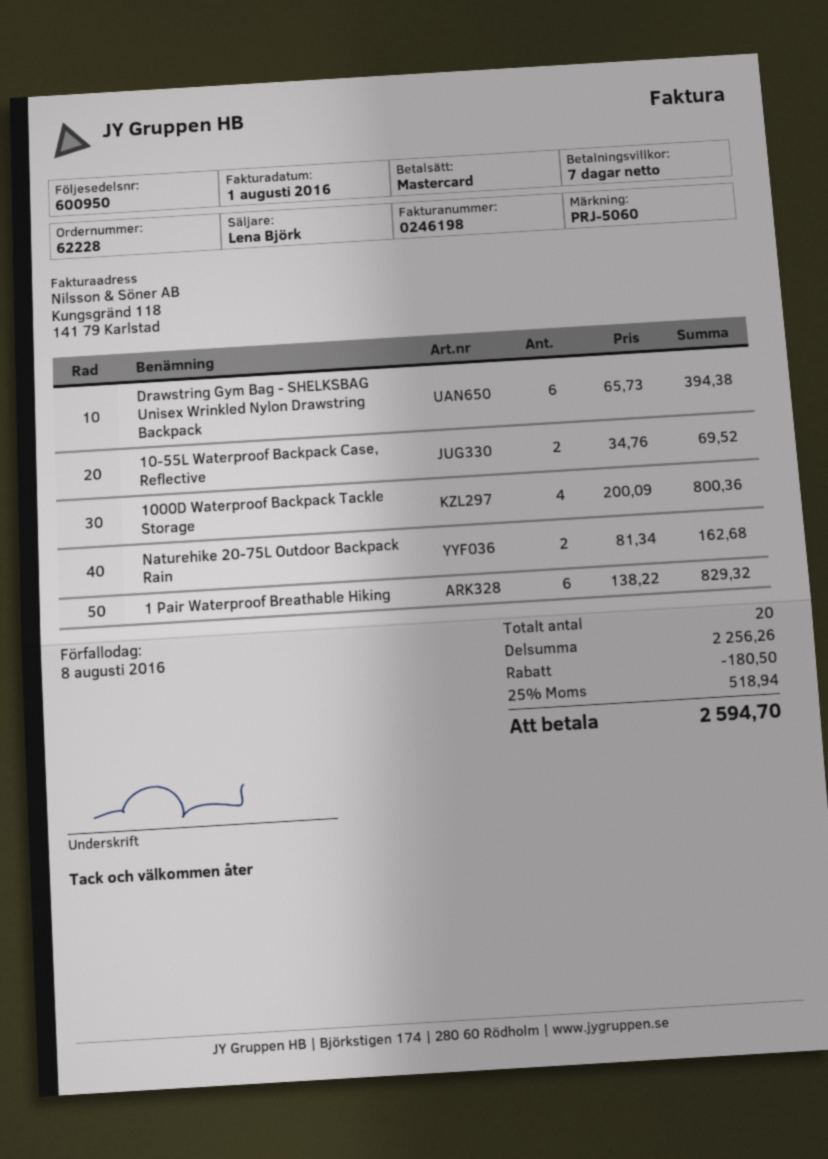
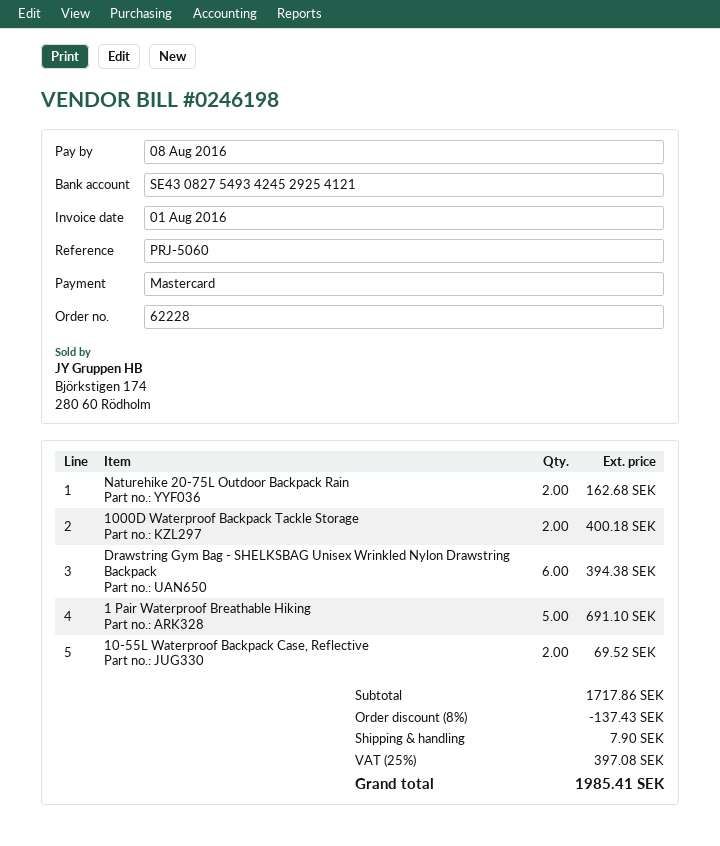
1000D Waterproof Backpack Tackle Storage: 4 for 800.36 -> 2 for 400.18
1 Pair Waterproof Breathable Hiking: 6 for 829.32 -> 5 for 691.10
subtotal: 2256.26 -> 1717.86
discount: 180.50 -> 137.43
shipping: none -> 7.90
tax: 25% = 518.94 -> 25% = 397.08
total: 2594.70 -> 1985.41

